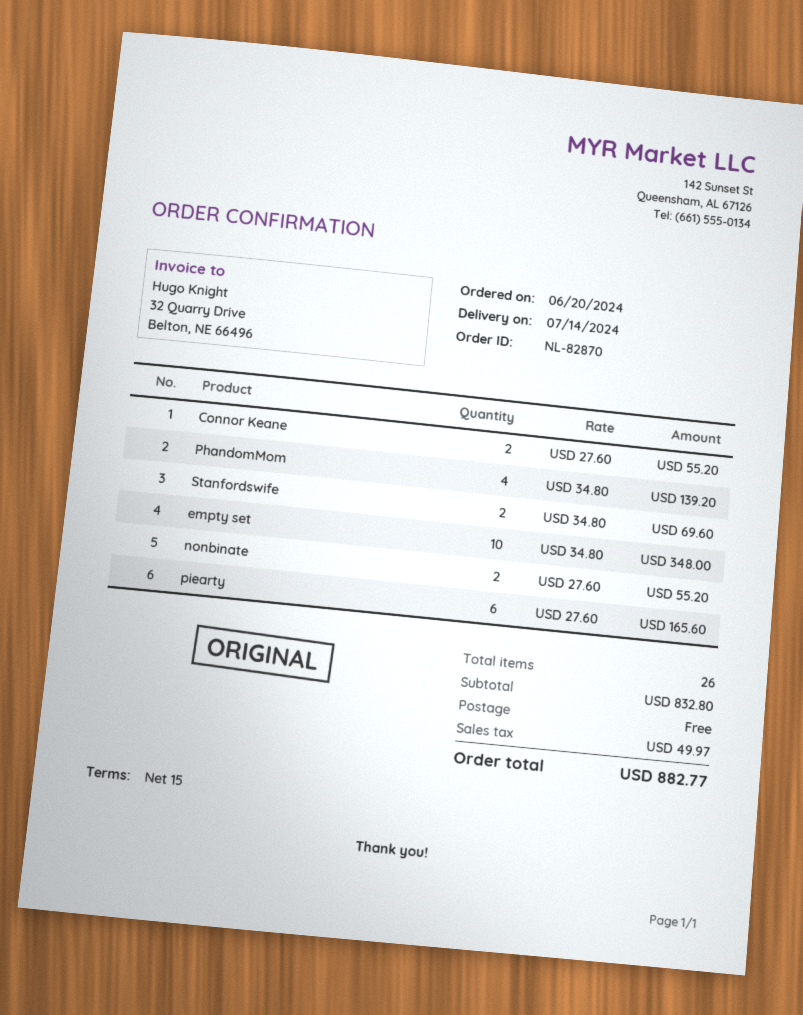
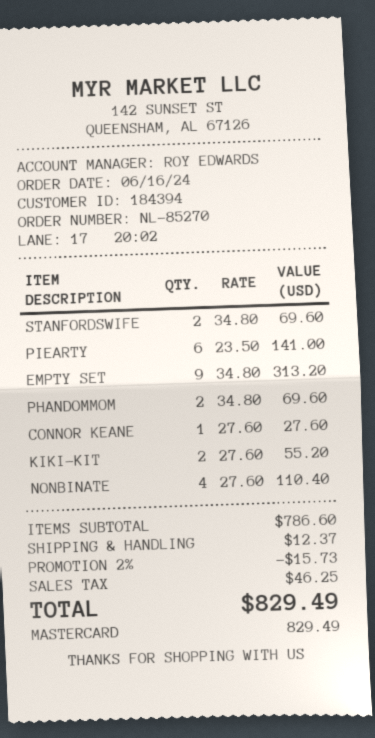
order number: NL-82870 -> NL-85270
order date: 2024-06-20 -> 2024-06-16
Connor Keane: 2 x 27.60 = 55.20 -> 1 x 27.60 = 27.60
PhandomMom: 4 x 34.80 = 139.20 -> 2 x 34.80 = 69.60
empty set: 10 x 34.80 = 348.00 -> 9 x 34.80 = 313.20
nonbinate: 2 x 27.60 = 55.20 -> 4 x 27.60 = 110.40
piearty: 6 x 27.60 = 165.60 -> 6 x 23.50 = 141.00
KIKI-KIT: none -> 2 x 27.60 = 55.20
subtotal: 832.80 -> 786.60
discount: none -> 2% = 15.73
shipping: 0.00 -> 12.37
tax: 49.97 -> 46.25
total: 882.77 -> 829.49

